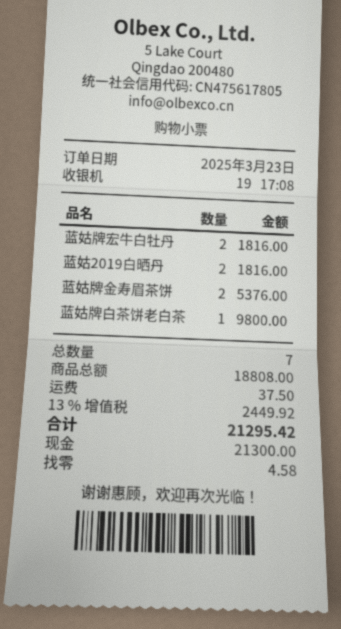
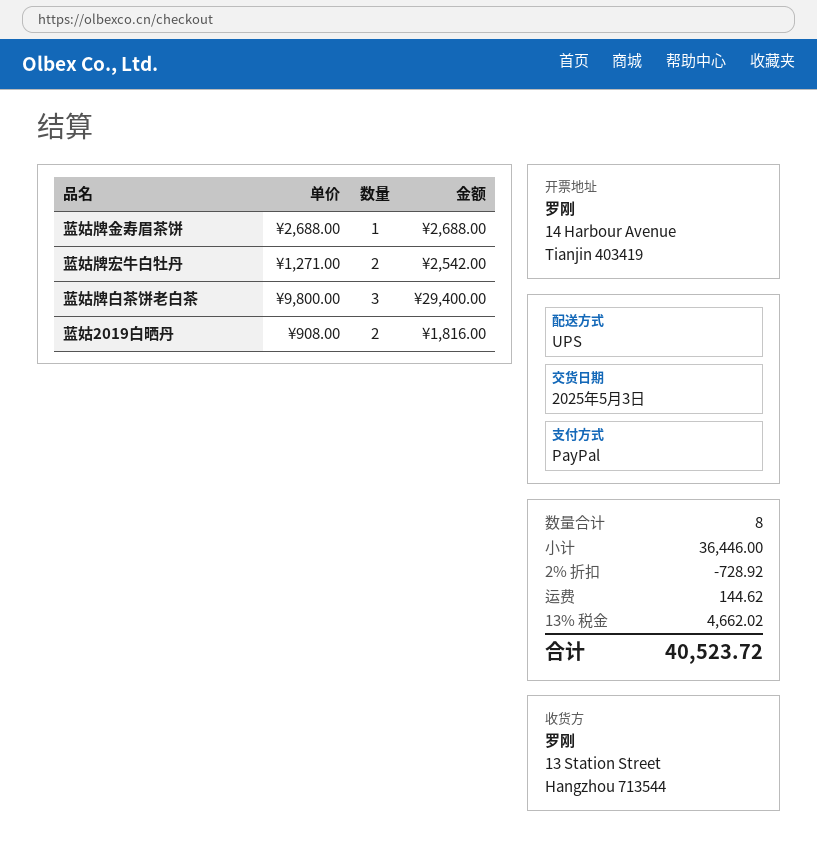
payment method: cash -> PayPal
蓝姑牌宏牛白牡丹: 2 for 1816.00 -> 2 for 2542.00
蓝姑牌金寿眉茶饼: 2 for 5376.00 -> 1 for 2688.00
蓝姑牌白茶饼老白茶: 1 for 9800.00 -> 3 for 29400.00
total quantity: 7 -> 8
subtotal: 18808.00 -> 36446.00
discount: none -> 2% = 728.92
shipping: 37.50 -> 144.62
tax: 13% = 2449.92 -> 13% = 4662.02
total: 21295.42 -> 40523.72

